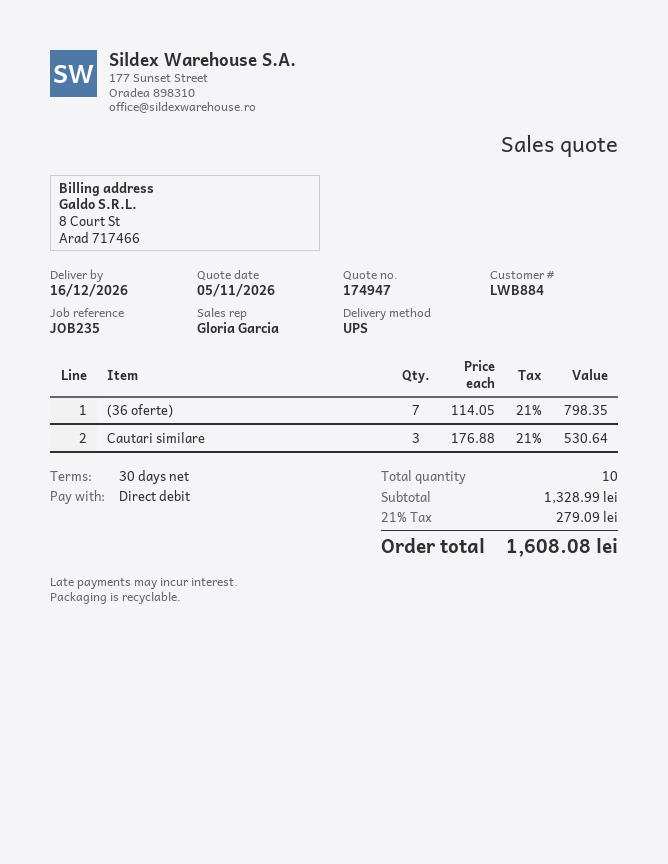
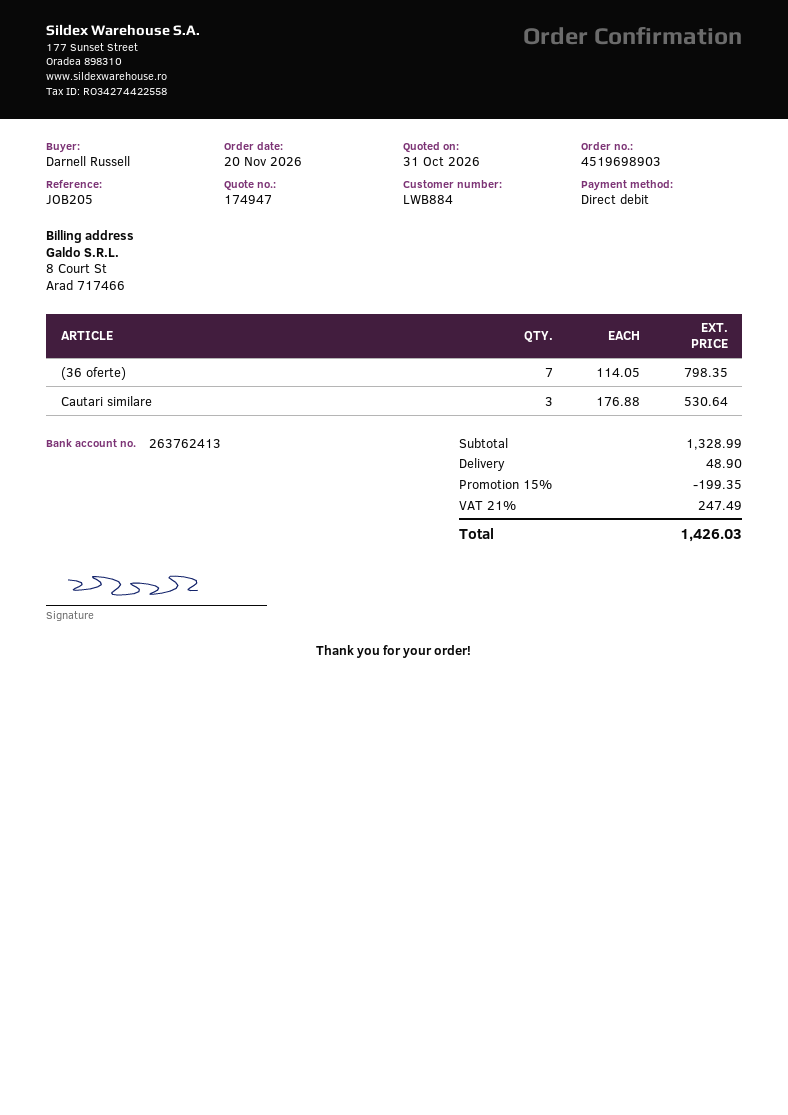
quote date: 2026-11-05 -> 2026-10-31
reference: JOB235 -> JOB205
discount: none -> 15% = 199.35
shipping: none -> 48.90
tax: 21% = 279.09 -> 21% = 247.49
total: 1608.08 -> 1426.03

